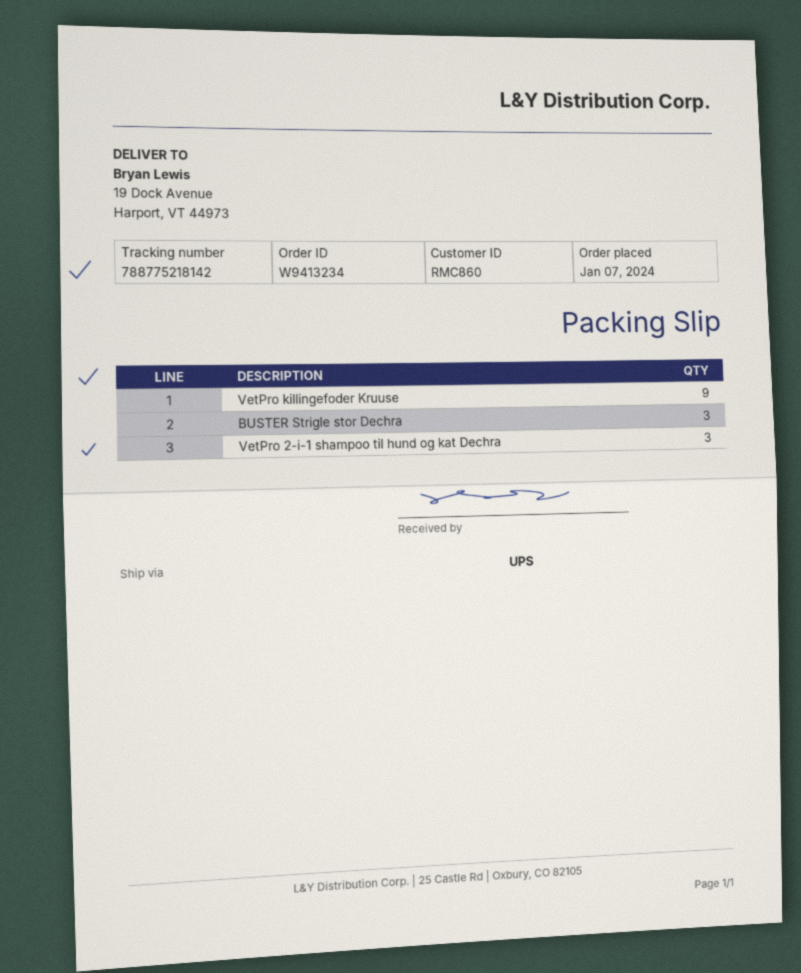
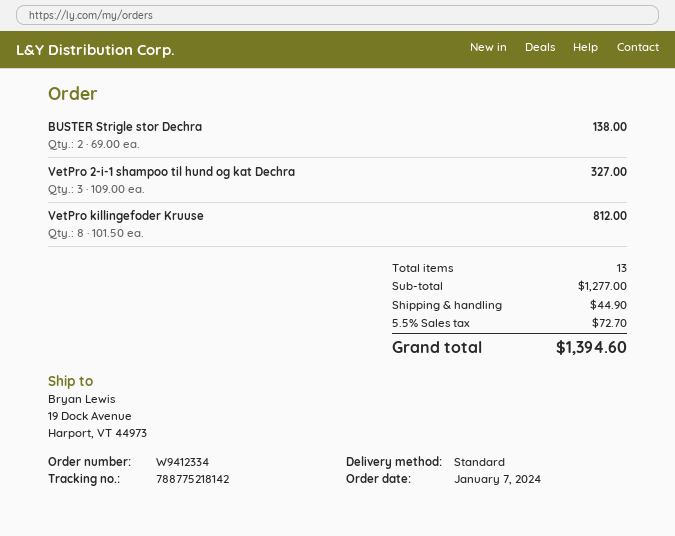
order number: W9413234 -> W9412334
shipping method: UPS -> standard
VetPro killingefoder Kruuse: 9 -> 8
BUSTER Strigle stor Dechra: 3 -> 2

